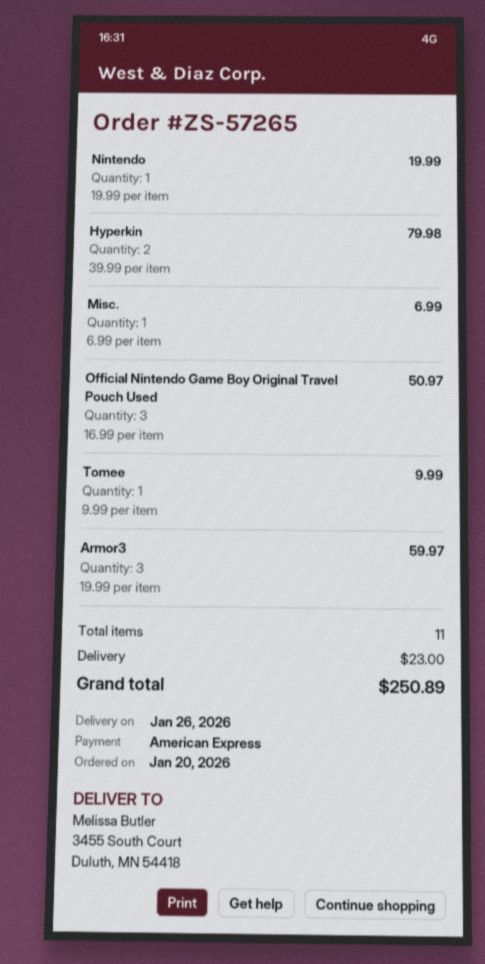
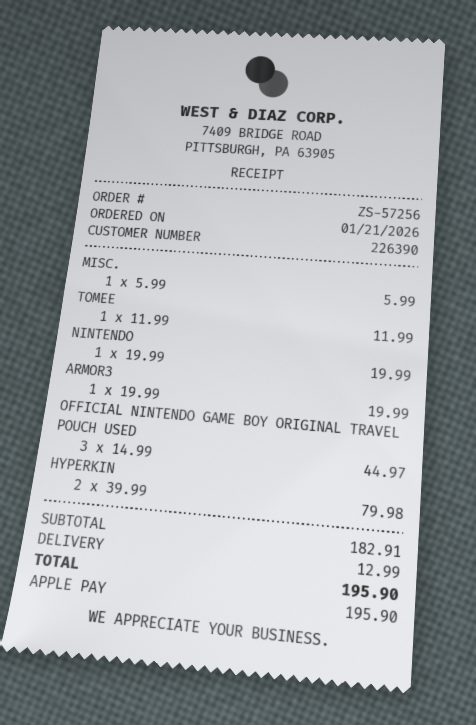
order number: ZS-57265 -> ZS-57256
order date: 2026-01-20 -> 2026-01-21
payment method: American Express -> Apple Pay
Misc.: 1 x 6.99 = 6.99 -> 1 x 5.99 = 5.99
Official Nintendo Game Boy Original Travel Pouch Used: 3 x 16.99 = 50.97 -> 3 x 14.99 = 44.97
Tomee: 1 x 9.99 = 9.99 -> 1 x 11.99 = 11.99
Armor3: 3 x 19.99 = 59.97 -> 1 x 19.99 = 19.99
shipping: 23.00 -> 12.99
total: 250.89 -> 195.90

